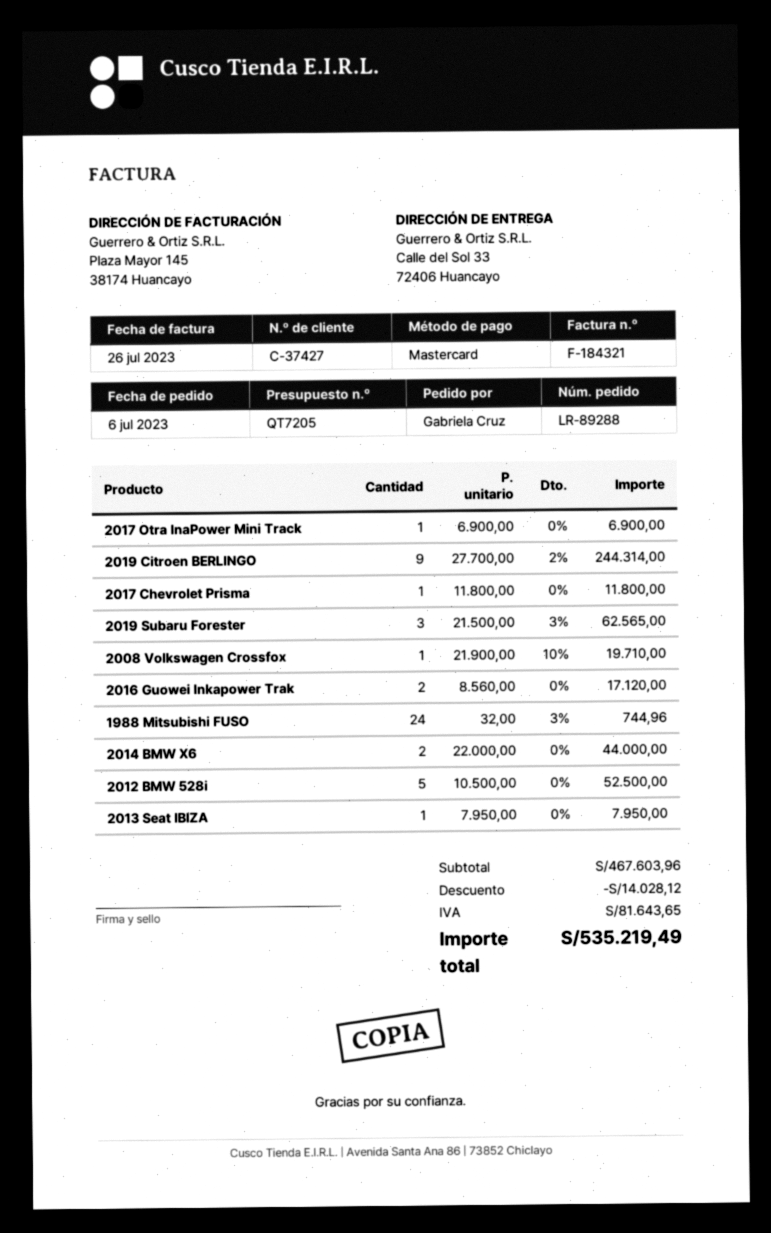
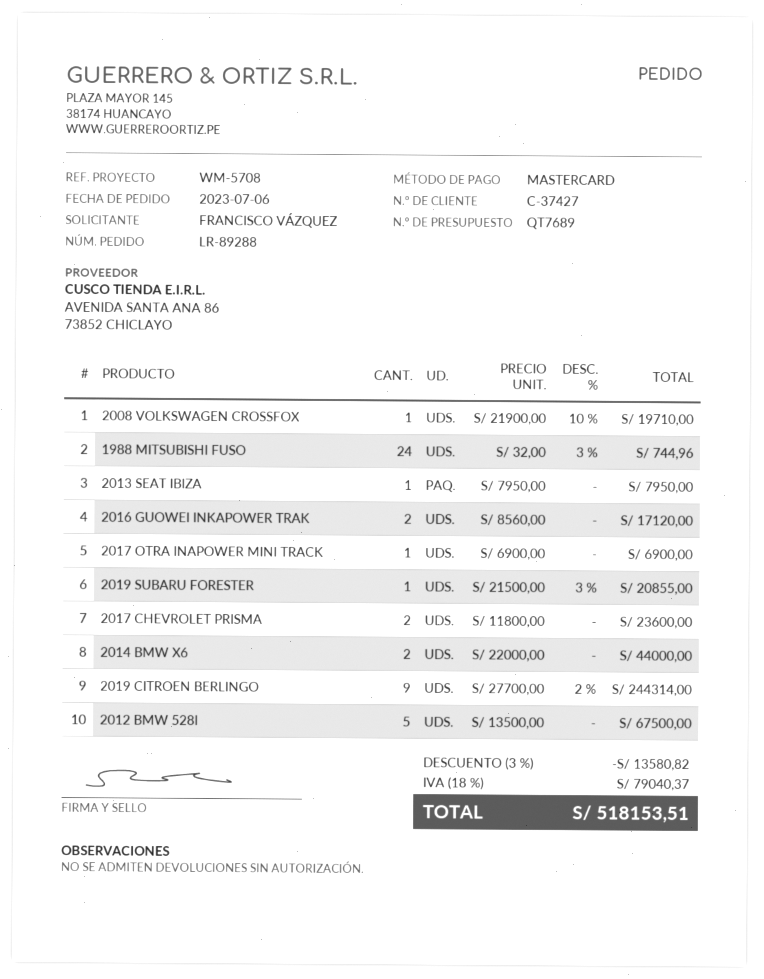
quote number: QT7205 -> QT7689
ordered by: Gabriela Cruz -> FRANCISCO VÁZQUEZ
2017 Chevrolet Prisma: 1 x 11800.00 = 11800.00 -> 2 x 11800.00 = 23600.00
2019 Subaru Forester: 3 x 21500.00 - 3% = 62565.00 -> 1 x 21500.00 - 3% = 20855.00
2012 BMW 528i: 5 x 10500.00 = 52500.00 -> 5 x 13500.00 = 67500.00
discount: 14028.12 -> 13580.82
tax: 81643.65 -> 79040.37
total: 535219.49 -> 518153.51

